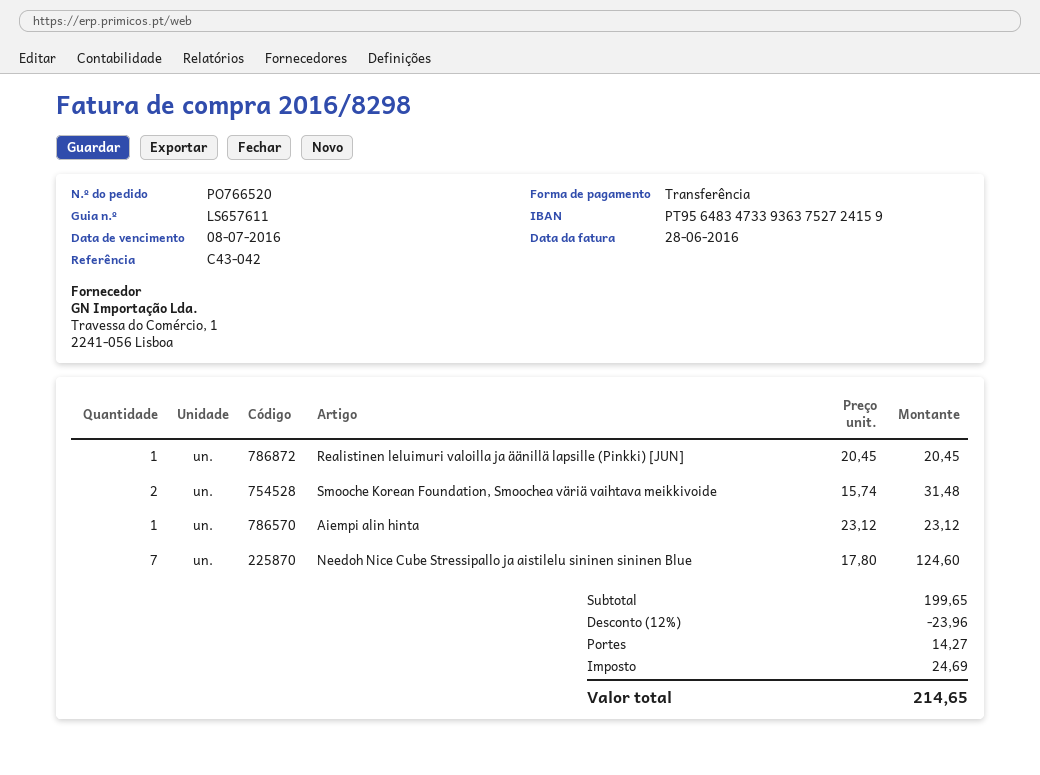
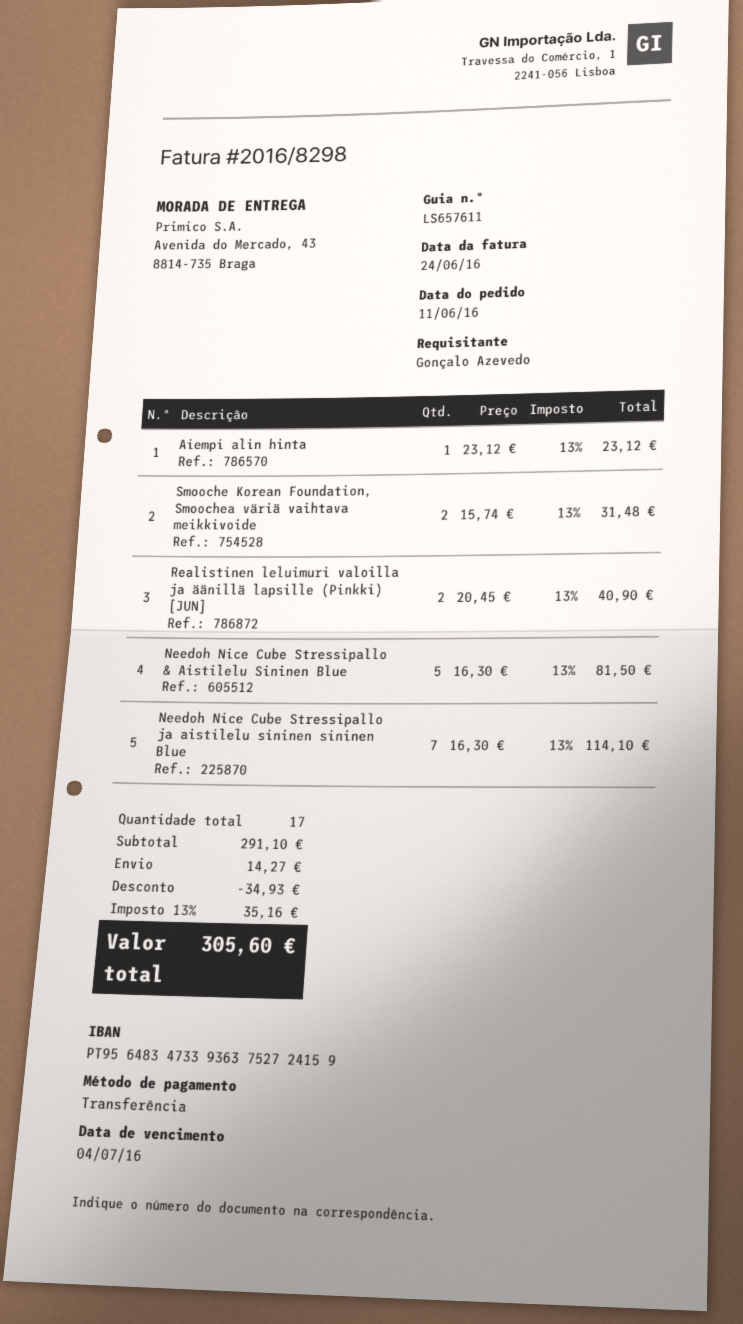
invoice date: 2016-06-28 -> 2016-06-24
due date: 2016-07-08 -> 2016-07-04
Realistinen leluimuri valoilla ja äänillä lapsille (Pinkki) [JUN]: 1 x 20.45 = 20.45 -> 2 x 20.45 = 40.90
Needoh Nice Cube Stressipallo ja aistilelu sininen sininen Blue: 7 x 17.80 = 124.60 -> 7 x 16.30 = 114.10
Needoh Nice Cube Stressipallo & Aistilelu Sininen Blue: none -> 5 x 16.30 = 81.50
subtotal: 199.65 -> 291.10
discount: 23.96 -> 34.93
tax: 24.69 -> 35.16
total: 214.65 -> 305.60

